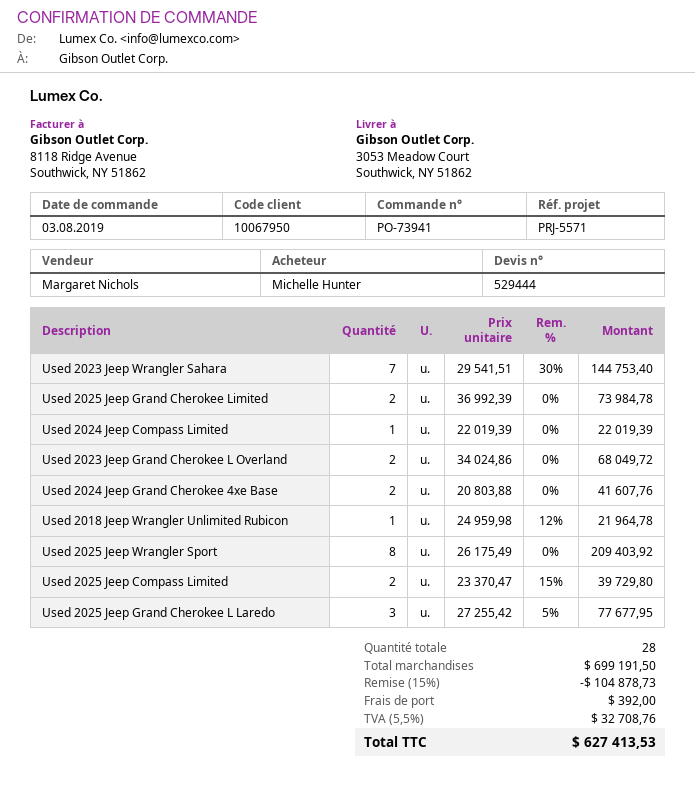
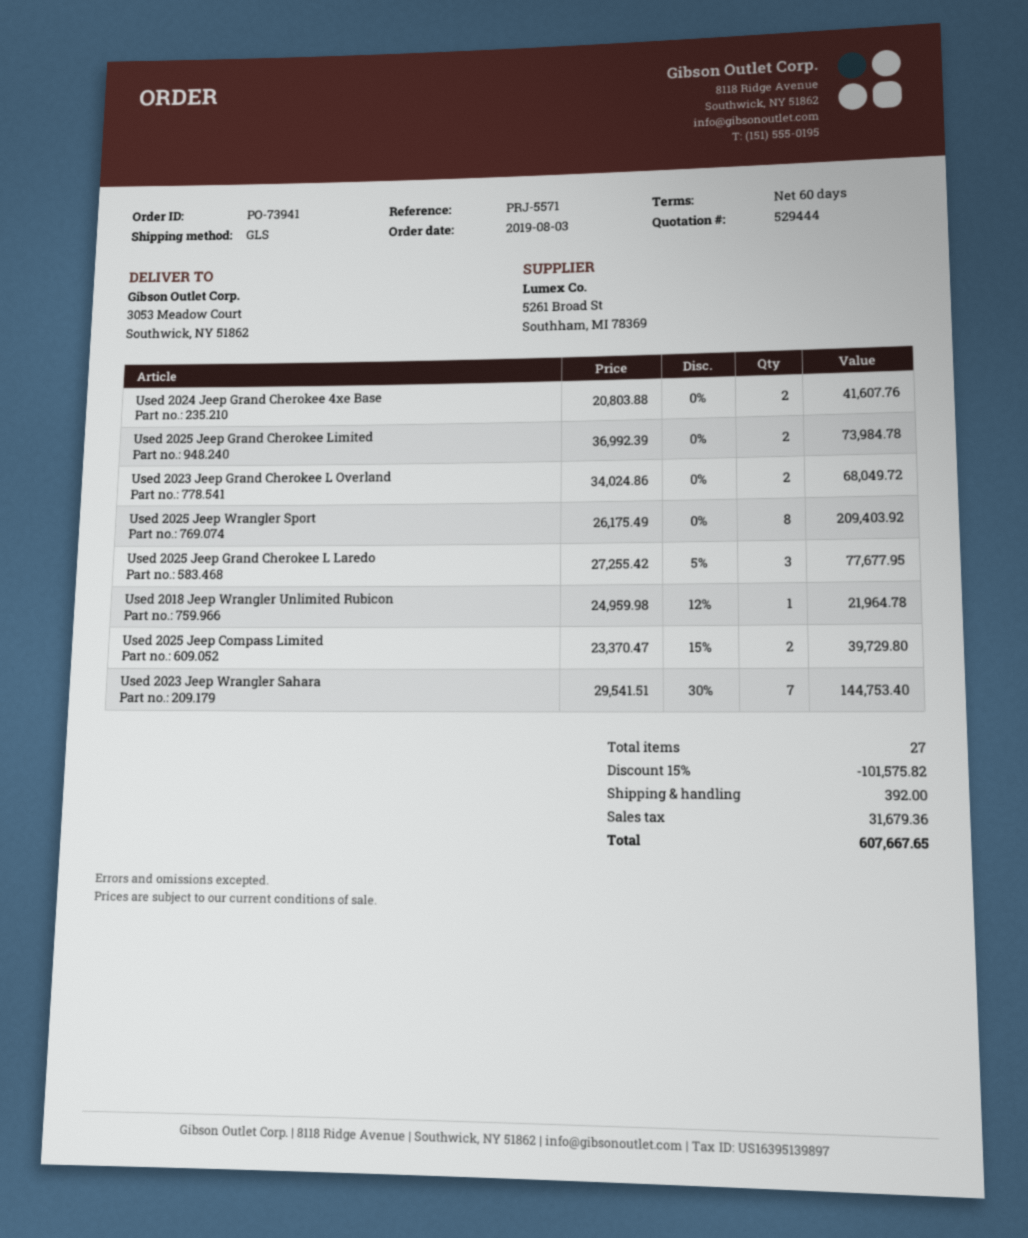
Used 2024 Jeep Compass Limited: 1 x 22019.39 = 22019.39 -> none
total quantity: 28 -> 27
discount: 15% = 104878.73 -> 15% = 101575.82
tax: 32708.76 -> 31679.36
total: 627413.53 -> 607667.65

